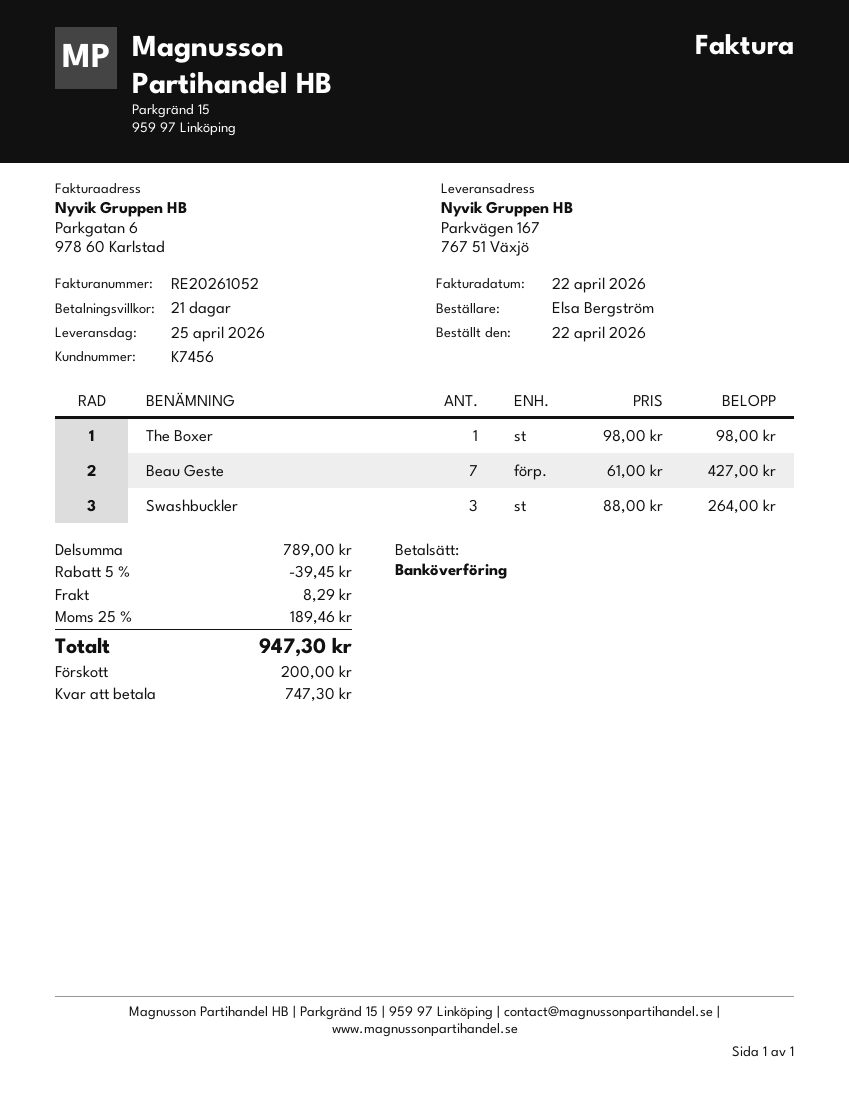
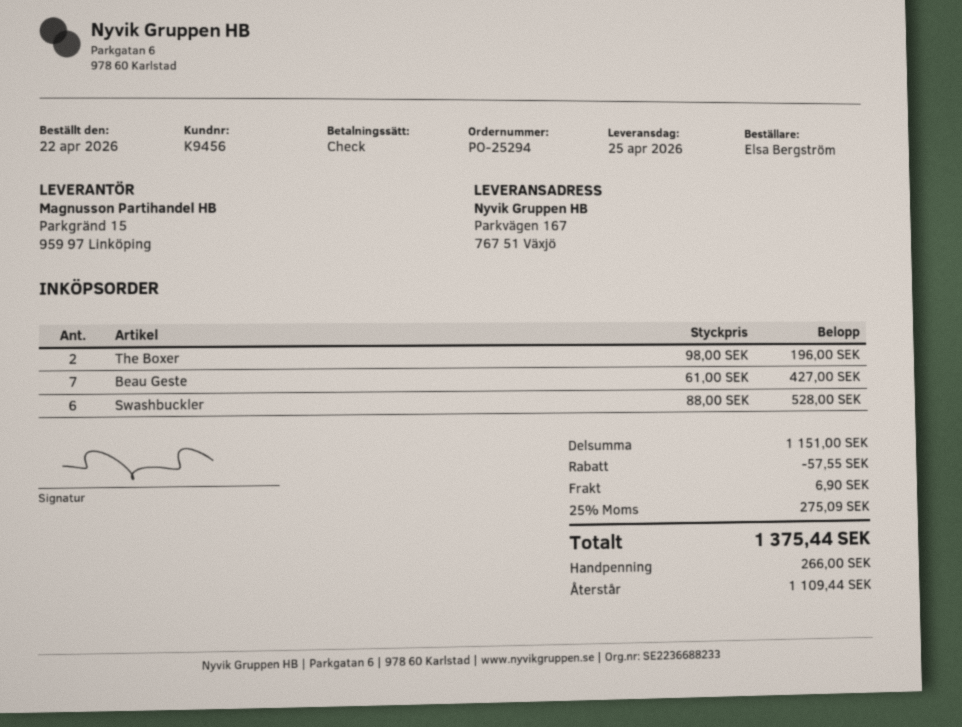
customer number: K7456 -> K9456
payment method: bank transfer -> cheque
The Boxer: 1 x 98.00 = 98.00 -> 2 x 98.00 = 196.00
Swashbuckler: 3 x 88.00 = 264.00 -> 6 x 88.00 = 528.00
subtotal: 789.00 -> 1151.00
discount: 39.45 -> 57.55
shipping: 8.29 -> 6.90
tax: 25% = 189.46 -> 25% = 275.09
total: 947.30 -> 1375.44
deposit: 200.00 -> 266.00
balance: 747.30 -> 1109.44

